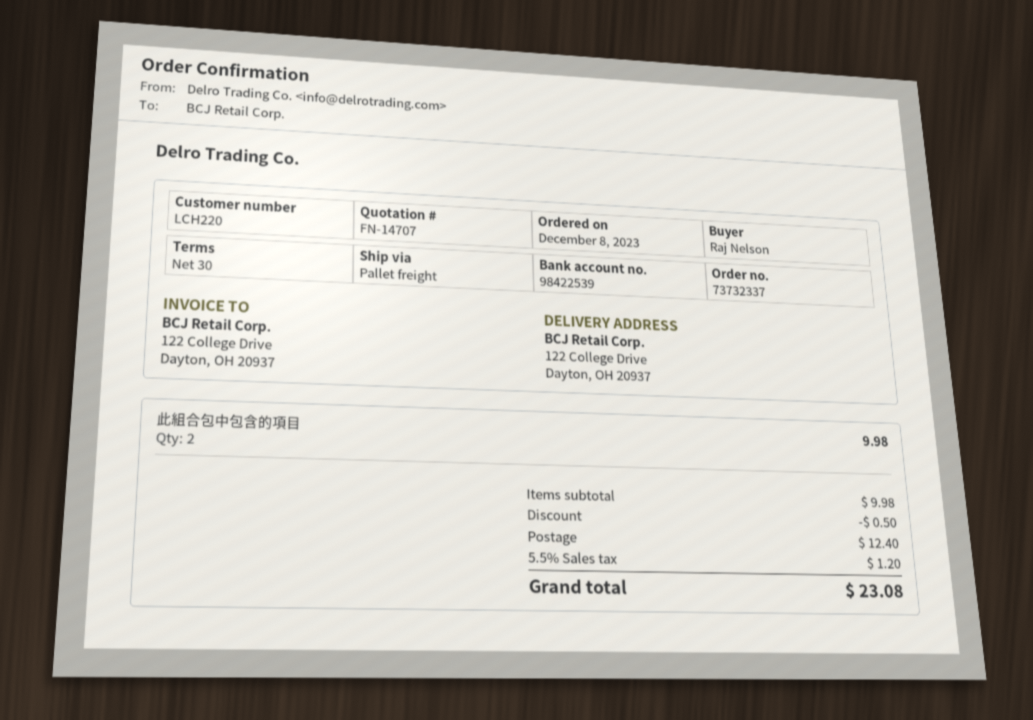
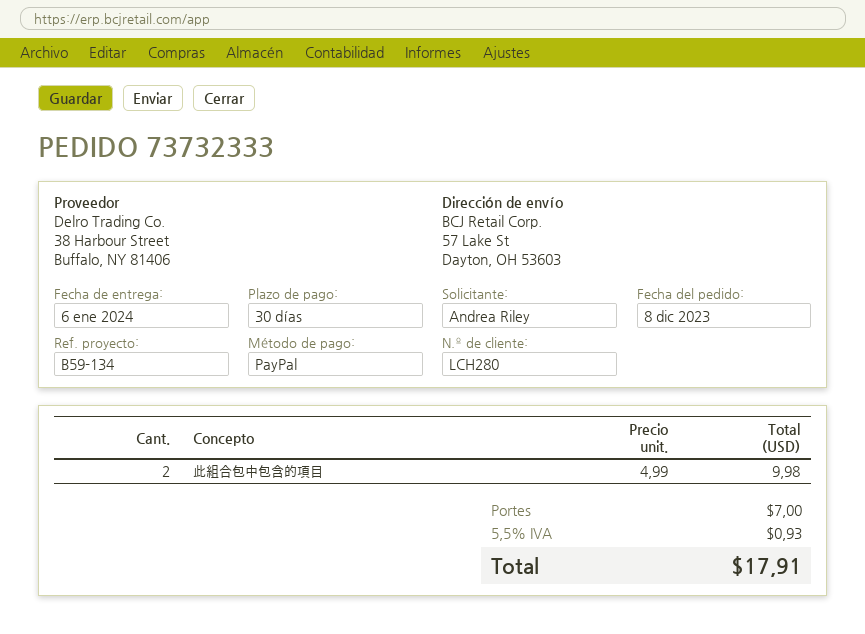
order number: 73732337 -> 73732333
customer number: LCH220 -> LCH280
ordered by: Raj Nelson -> Andrea Riley
ship to: 122 College Drive, Dayton, OH 20937 -> 57 Lake St, Dayton, OH 53603
discount: 0.50 -> none
shipping: 12.40 -> 7.00
tax: 5.5% = 1.20 -> 5.5% = 0.93
total: 23.08 -> 17.91

